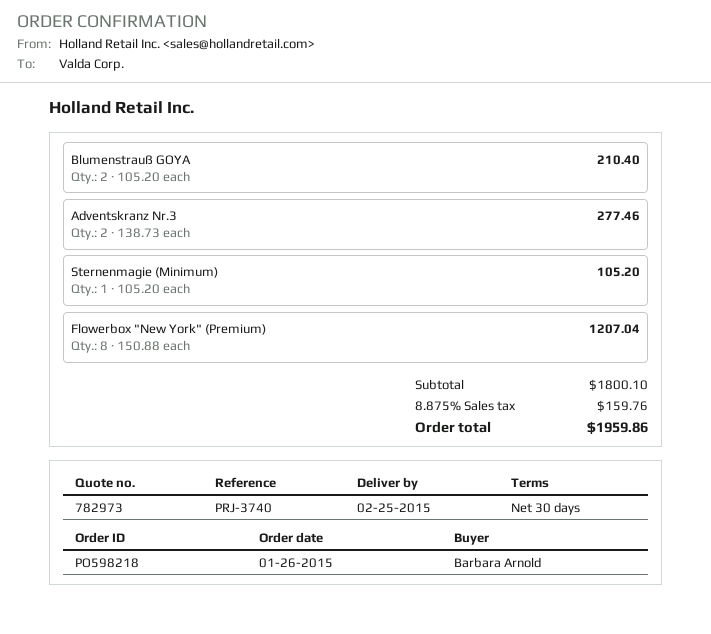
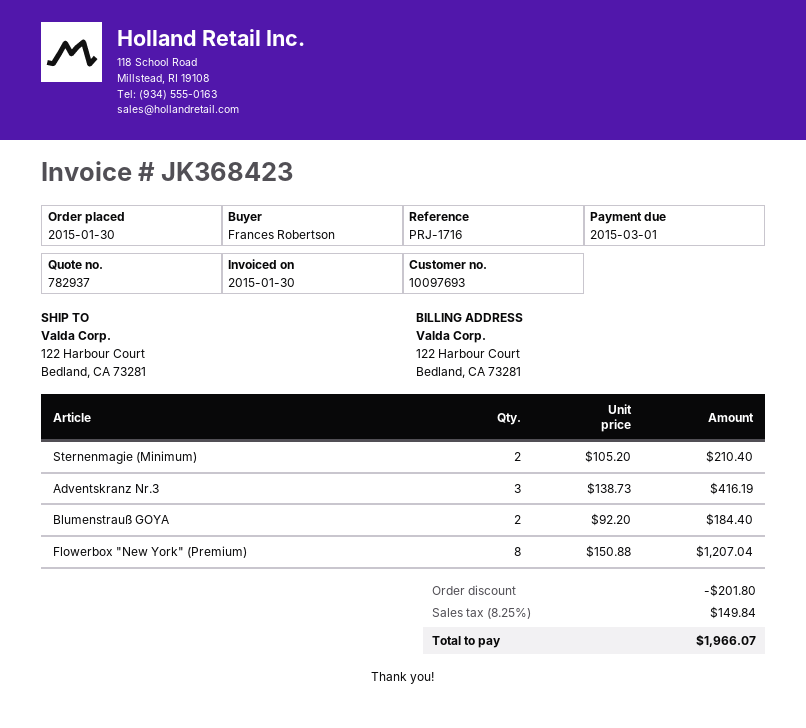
quote number: 782973 -> 782937
order date: 2015-01-26 -> 2015-01-30
reference: PRJ-3740 -> PRJ-1716
ordered by: Barbara Arnold -> Frances Robertson
Blumenstrauß GOYA: 2 x 105.20 = 210.40 -> 2 x 92.20 = 184.40
Adventskranz Nr.3: 2 x 138.73 = 277.46 -> 3 x 138.73 = 416.19
Sternenmagie (Minimum): 1 x 105.20 = 105.20 -> 2 x 105.20 = 210.40
discount: none -> 201.80
tax: 8.875% = 159.76 -> 8.25% = 149.84
total: 1959.86 -> 1966.07

